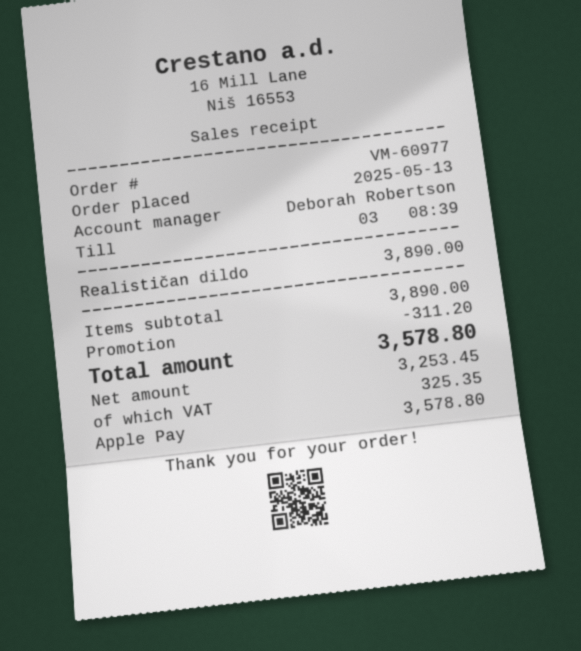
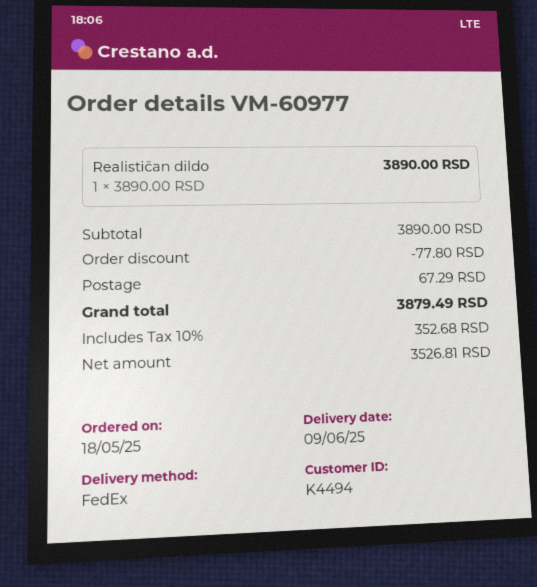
order date: 2025-05-13 -> 2025-05-18
discount: 311.20 -> 77.80
shipping: none -> 67.29
net: 3253.45 -> 3526.81
tax: 325.35 -> 352.68
total: 3578.80 -> 3879.49

